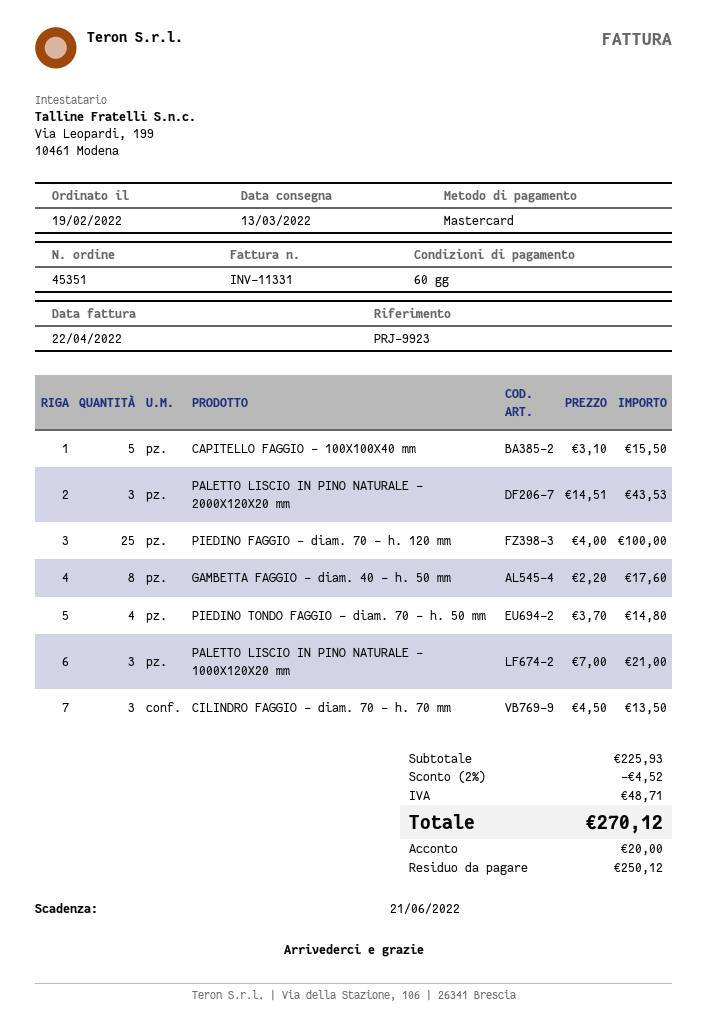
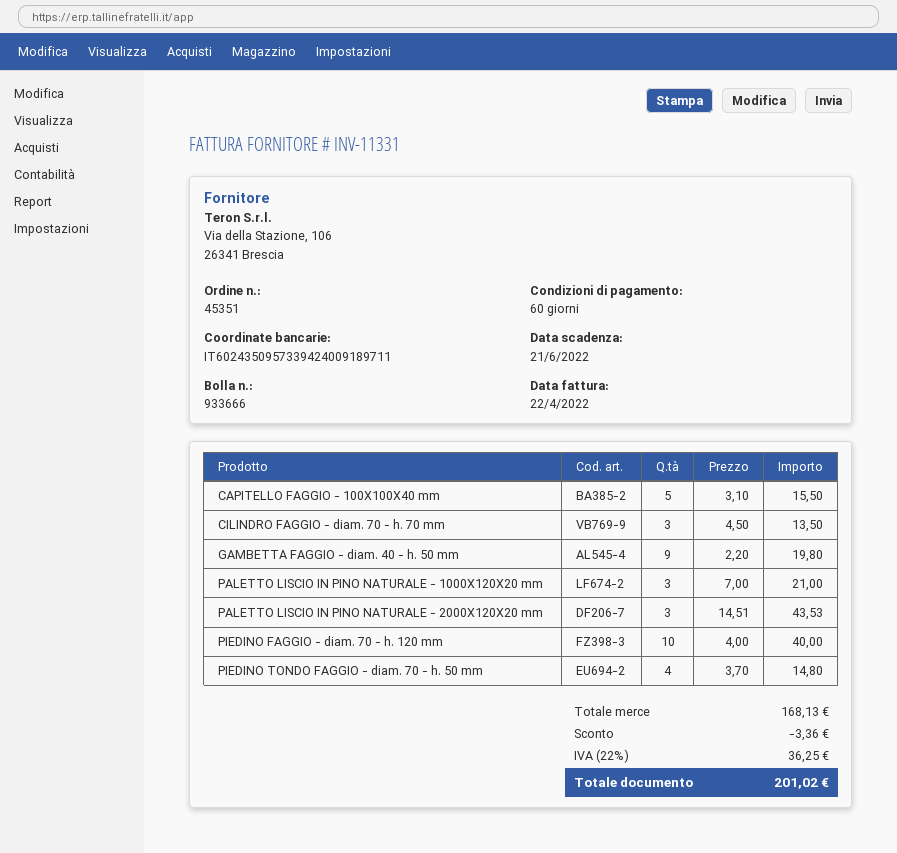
PIEDINO FAGGIO - diam. 70 - h. 120 mm: 25 x 4.00 = 100.00 -> 10 x 4.00 = 40.00
GAMBETTA FAGGIO - diam. 40 - h. 50 mm: 8 x 2.20 = 17.60 -> 9 x 2.20 = 19.80
subtotal: 225.93 -> 168.13
discount: 4.52 -> 3.36
tax: 48.71 -> 36.25
total: 270.12 -> 201.02

